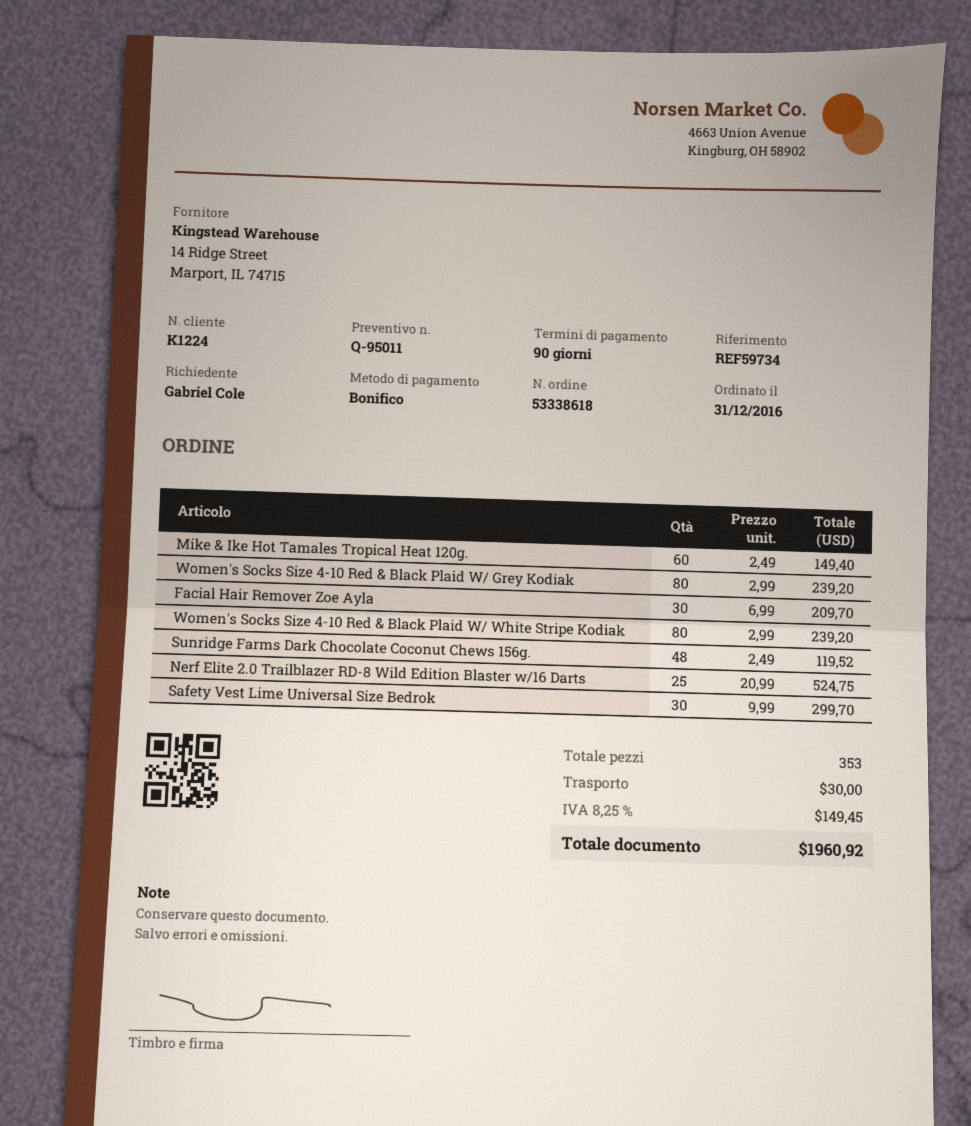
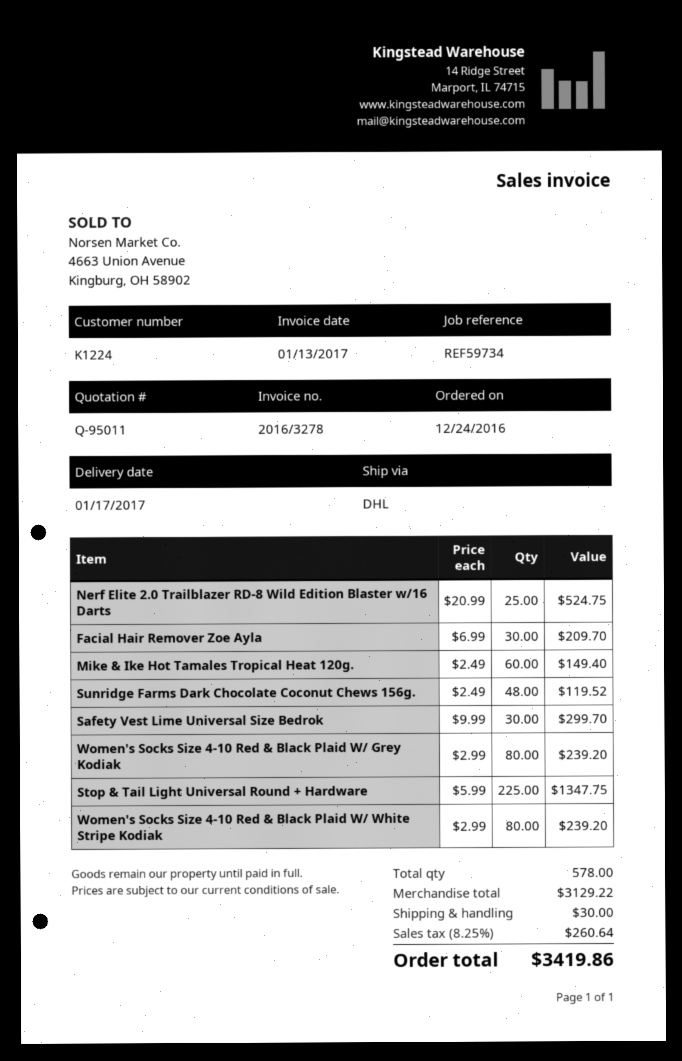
order date: 2016-12-31 -> 2016-12-24
Stop & Tail Light Universal Round + Hardware: none -> 225 x 5.99 = 1347.75
total quantity: 353 -> 578
tax: 8.25% = 149.45 -> 8.25% = 260.64
total: 1960.92 -> 3419.86

